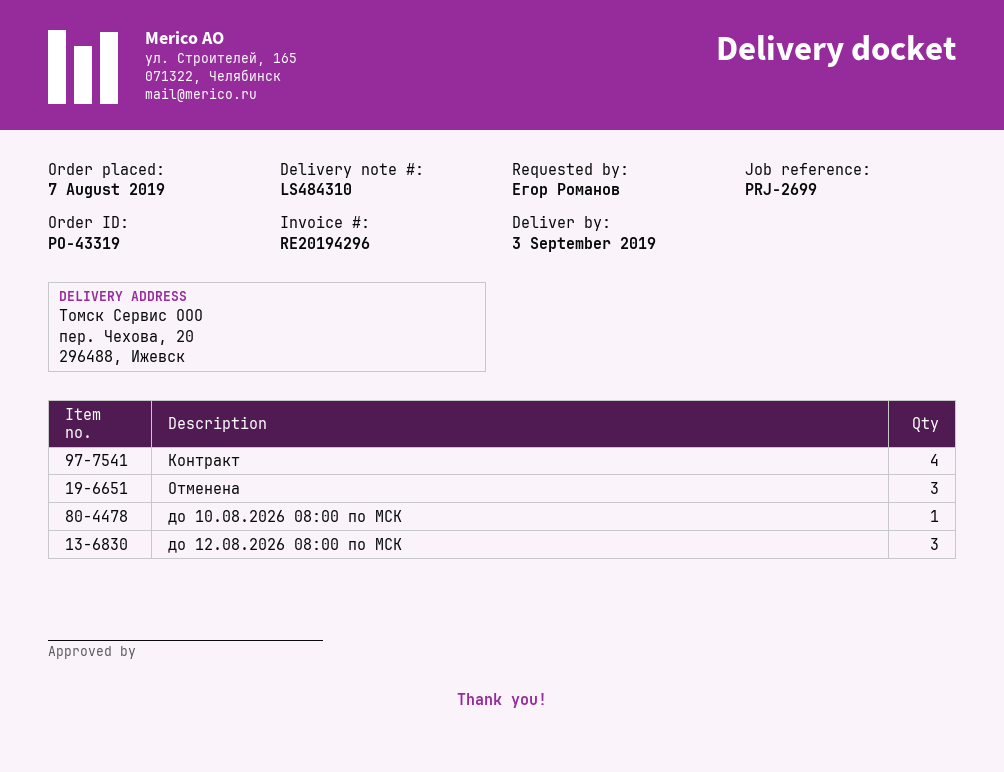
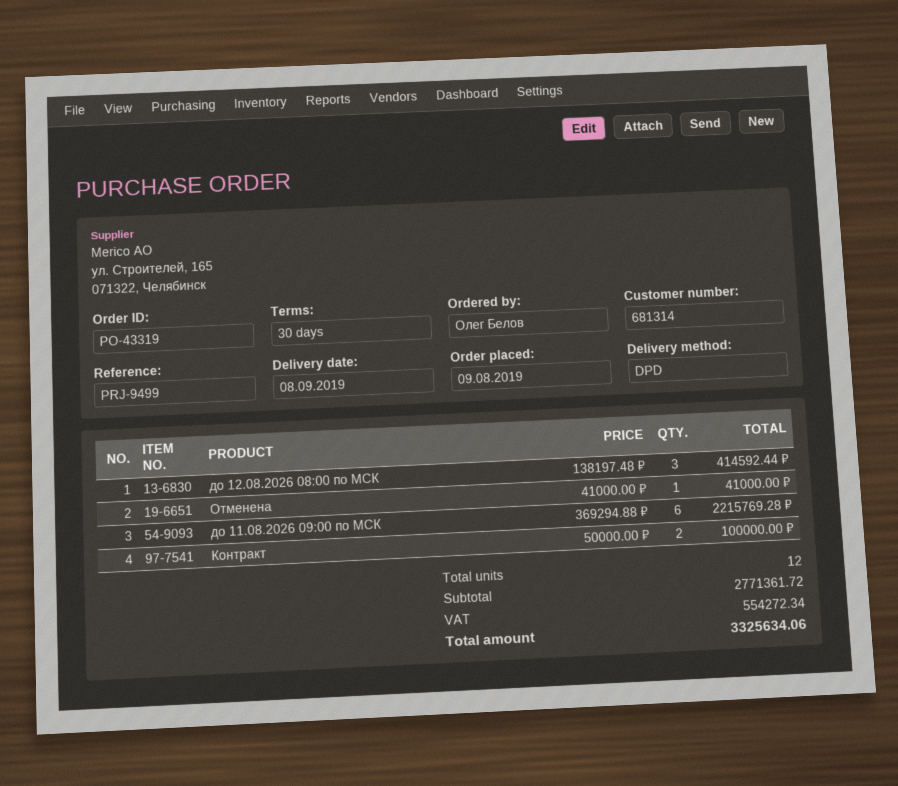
order date: 2019-08-07 -> 2019-08-09
delivery date: 2019-09-03 -> 2019-09-08
reference: PRJ-2699 -> PRJ-9499
ordered by: Егор Романов -> Олег Белов
Контракт: 4 -> 2
Отменена: 3 -> 1
до 10.08.2026 08:00 по МСК: 1 -> none
до 11.08.2026 09:00 по МСК: none -> 6

